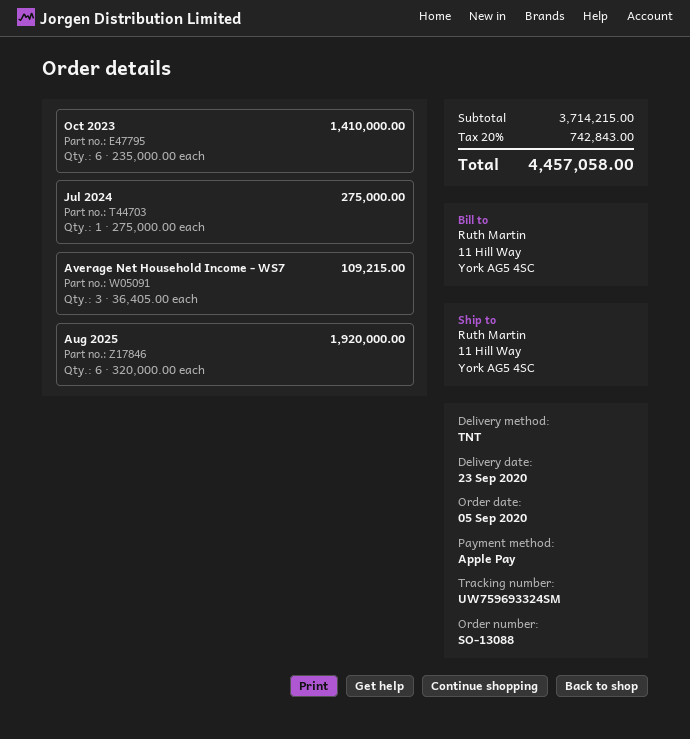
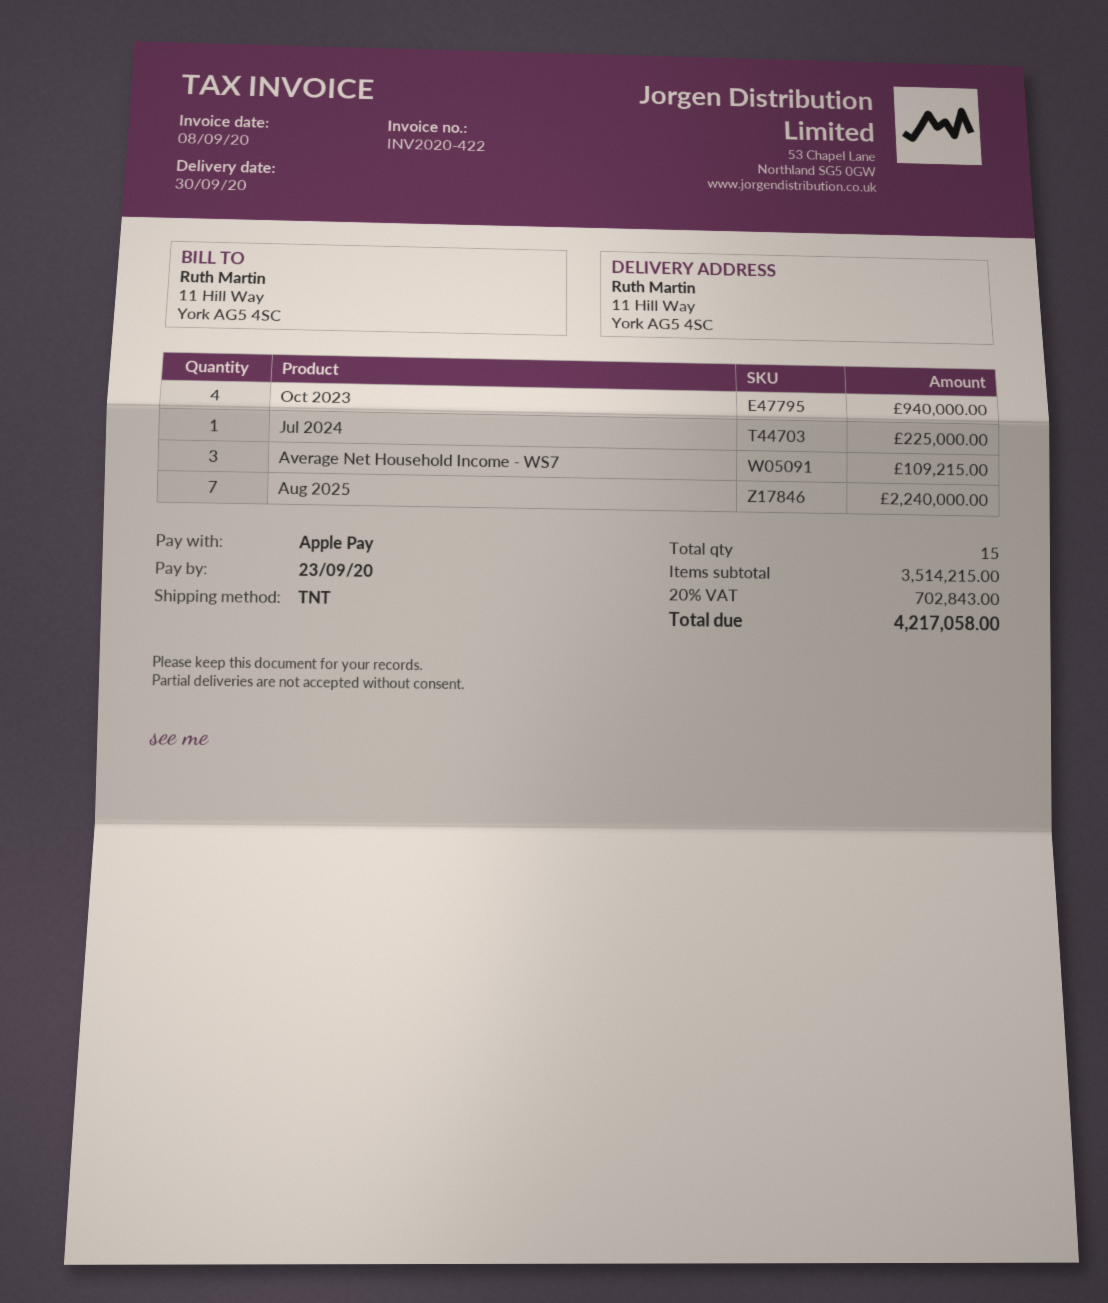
delivery date: 2020-09-23 -> 2020-09-30
Oct 2023: 6 for 1410000.00 -> 4 for 940000.00
Jul 2024: 1 for 275000.00 -> 1 for 225000.00
Aug 2025: 6 for 1920000.00 -> 7 for 2240000.00
subtotal: 3714215.00 -> 3514215.00
tax: 20% = 742843.00 -> 20% = 702843.00
total: 4457058.00 -> 4217058.00

